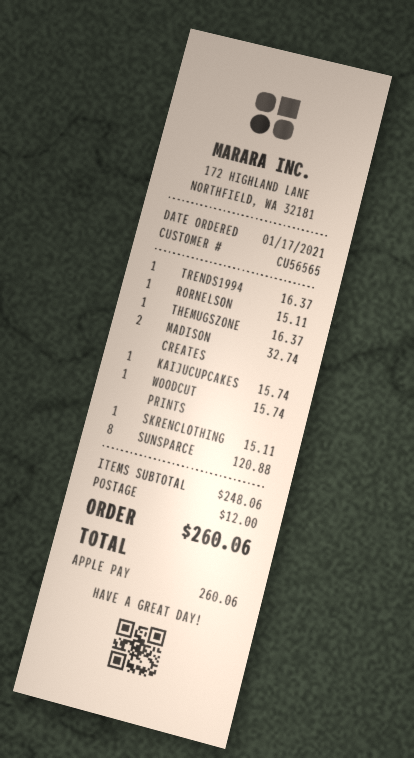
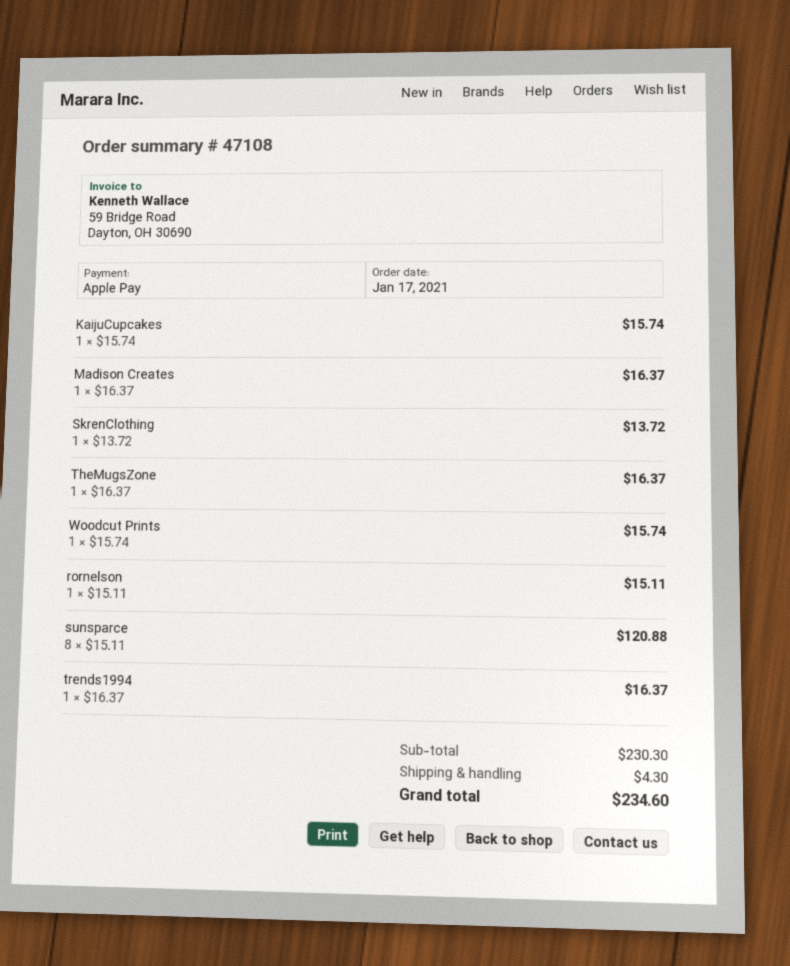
MADISON CREATES: 2 for 32.74 -> 1 for 16.37
SKRENCLOTHING: 1 for 15.11 -> 1 for 13.72
subtotal: 248.06 -> 230.30
shipping: 12.00 -> 4.30
total: 260.06 -> 234.60

